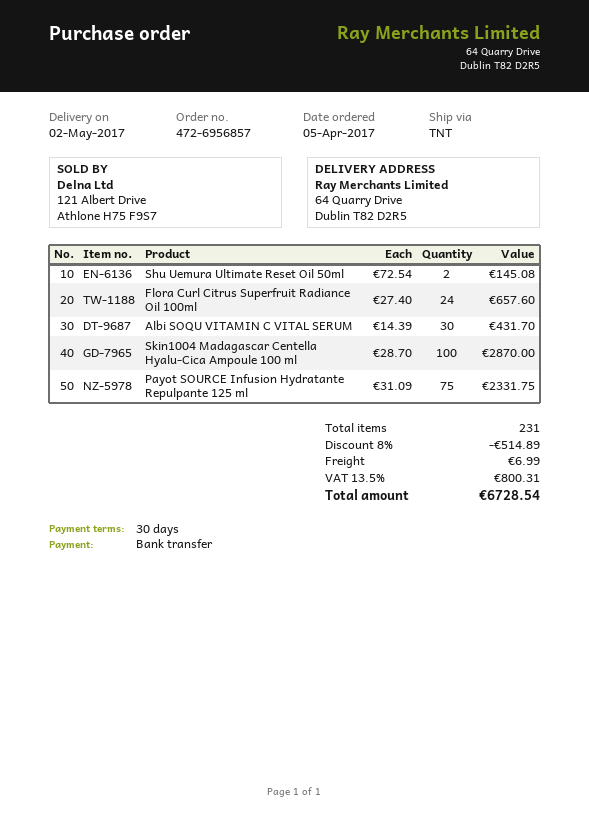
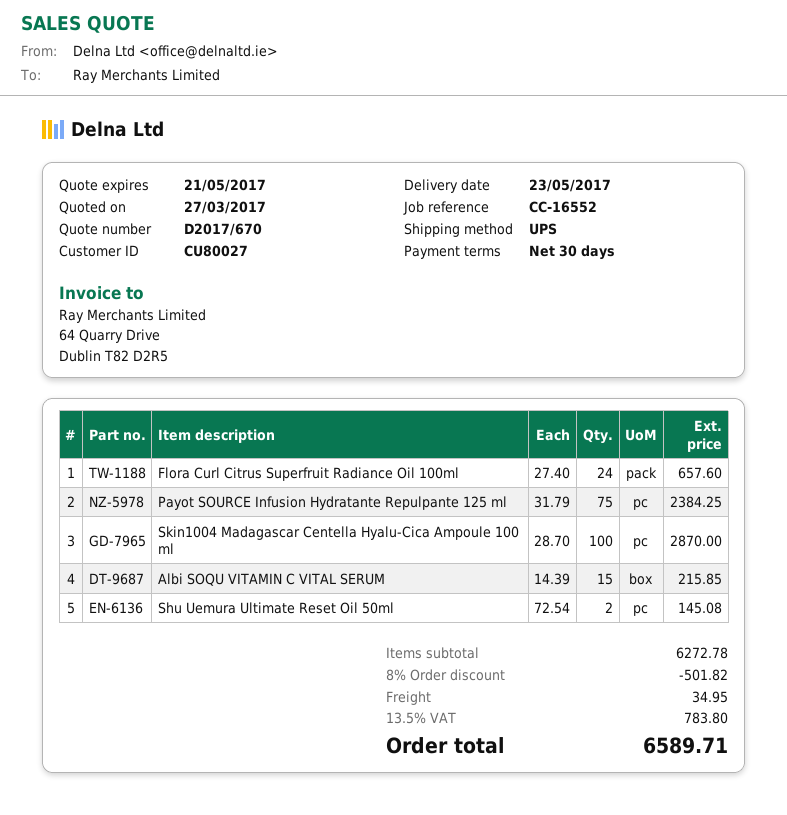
delivery date: 2017-05-02 -> 2017-05-23
shipping method: TNT -> UPS
Albi SOQU VITAMIN C VITAL SERUM: 30 x 14.39 = 431.70 -> 15 x 14.39 = 215.85
Payot SOURCE Infusion Hydratante Repulpante 125 ml: 75 x 31.09 = 2331.75 -> 75 x 31.79 = 2384.25
discount: 8% = 514.89 -> 8% = 501.82
shipping: 6.99 -> 34.95
tax: 13.5% = 800.31 -> 13.5% = 783.80
total: 6728.54 -> 6589.71

